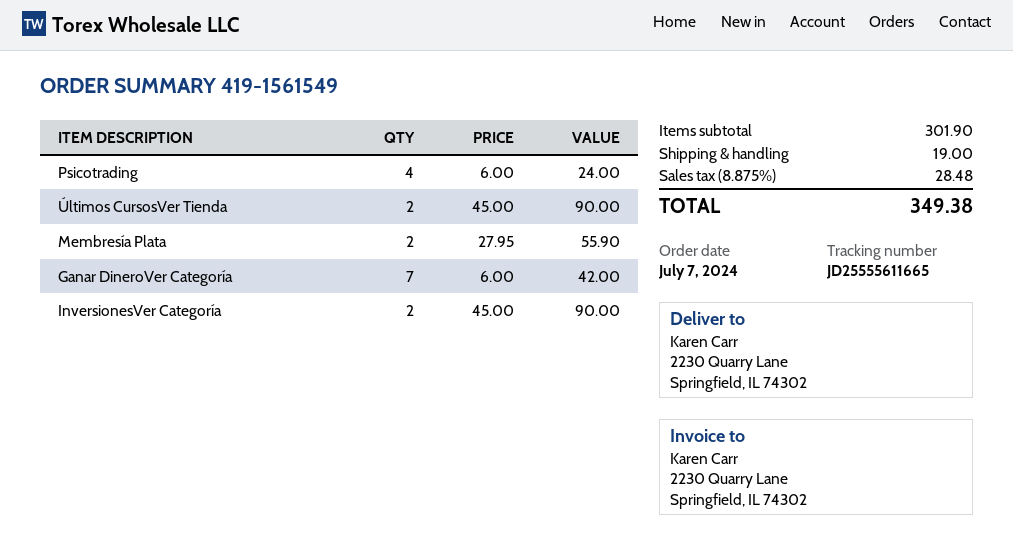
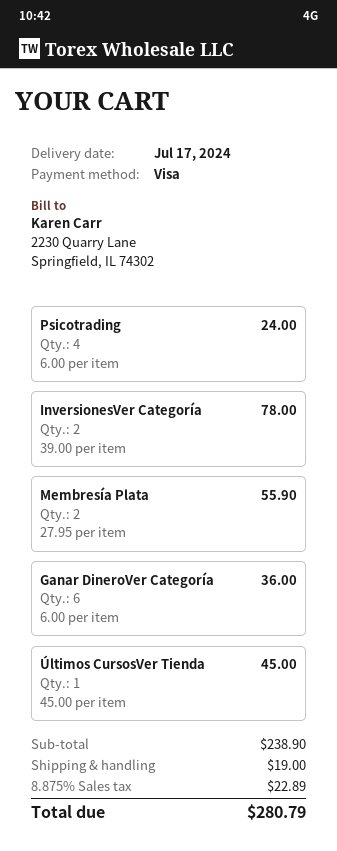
Últimos CursosVer Tienda: 2 x 45.00 = 90.00 -> 1 x 45.00 = 45.00
Ganar DineroVer Categoría: 7 x 6.00 = 42.00 -> 6 x 6.00 = 36.00
InversionesVer Categoría: 2 x 45.00 = 90.00 -> 2 x 39.00 = 78.00
subtotal: 301.90 -> 238.90
tax: 8.875% = 28.48 -> 8.875% = 22.89
total: 349.38 -> 280.79

